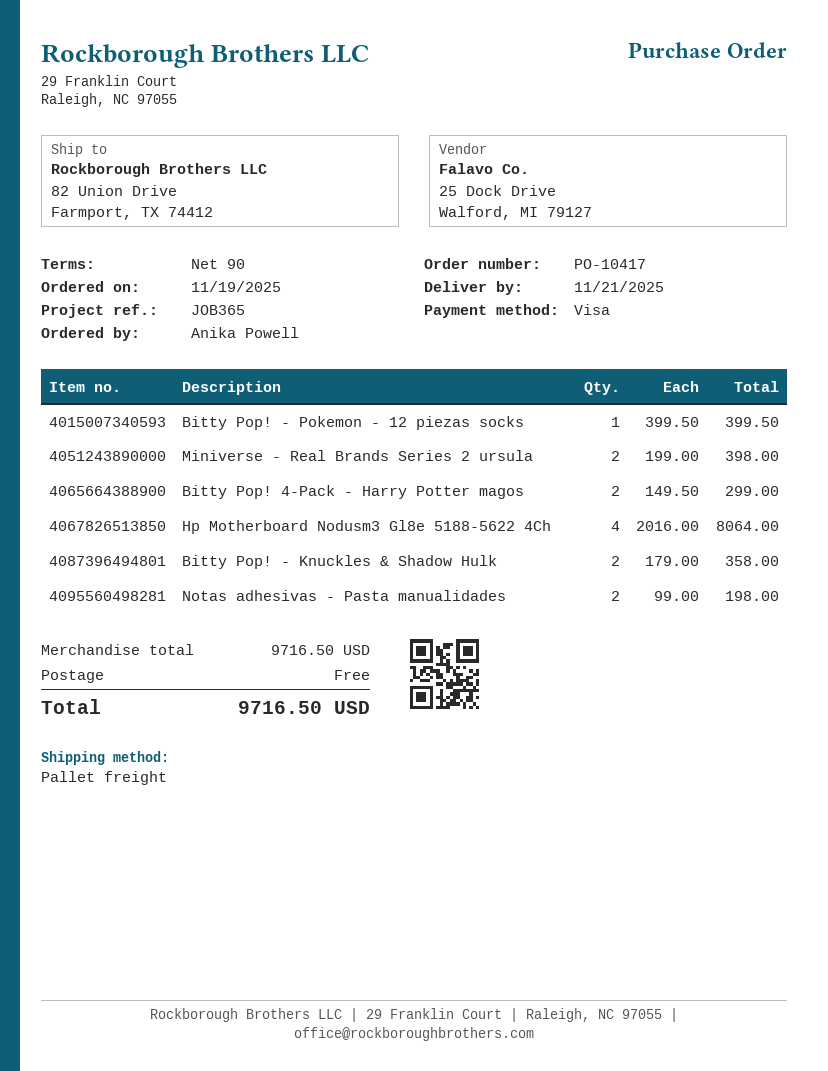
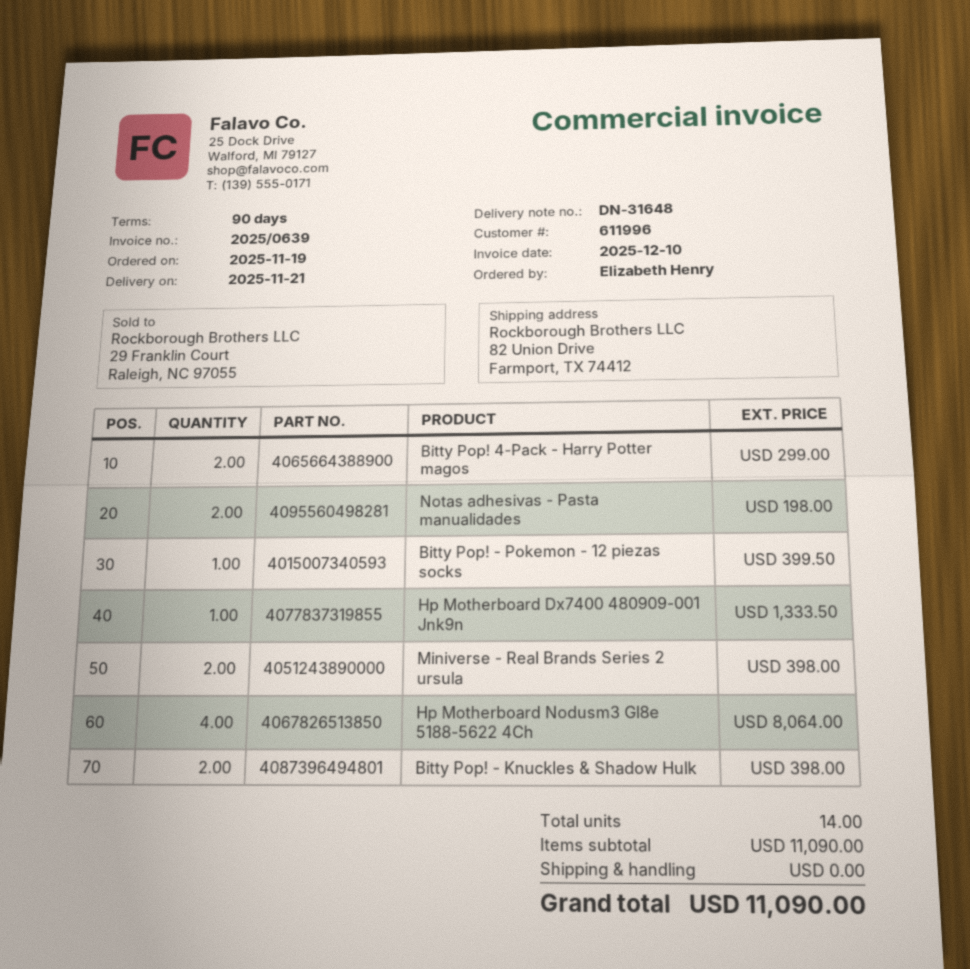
ordered by: Anika Powell -> Elizabeth Henry
Bitty Pop! - Knuckles & Shadow Hulk: 2 for 358.00 -> 2 for 398.00
Hp Motherboard Dx7400 480909-001 Jnk9n: none -> 1 for 1333.50
subtotal: 9716.50 -> 11090.00
total: 9716.50 -> 11090.00

